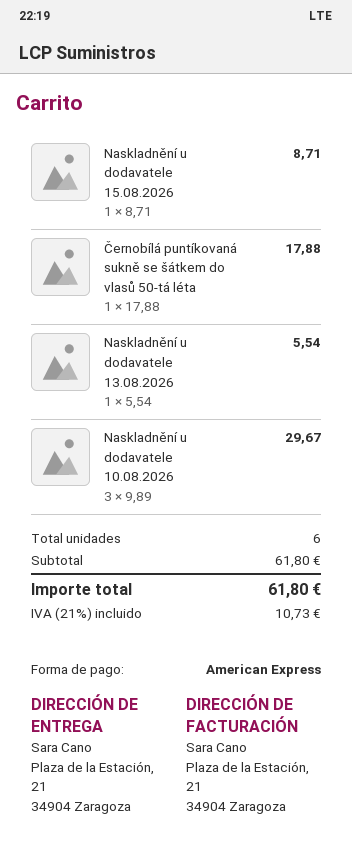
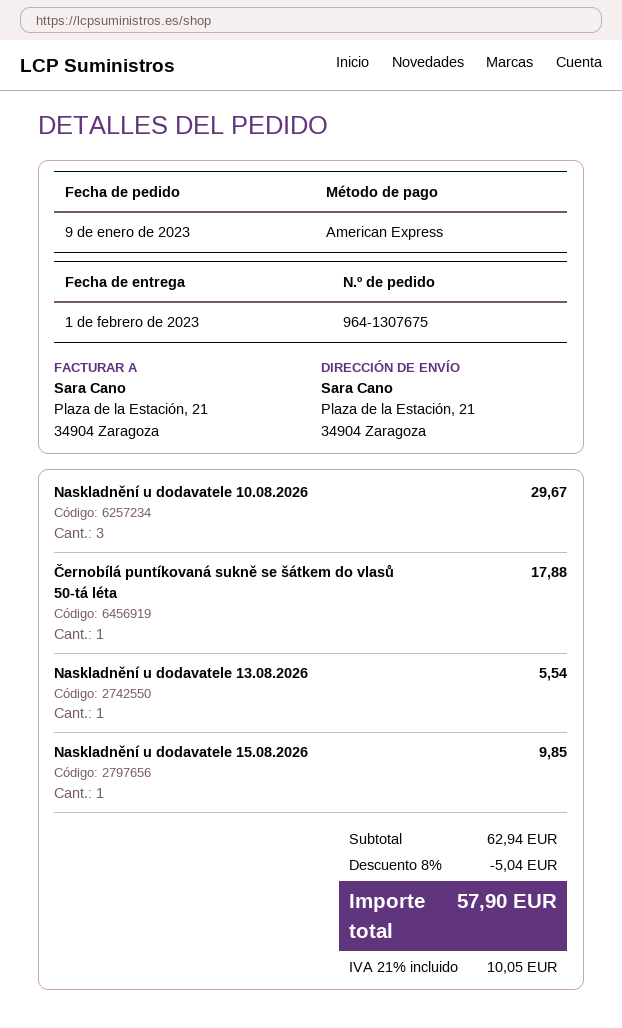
Naskladnění u dodavatele 15.08.2026: 1 for 8.71 -> 1 for 9.85
subtotal: 61.80 -> 62.94
discount: none -> 8% = 5.04
tax: 21% = 10.73 -> 21% = 10.05
total: 61.80 -> 57.90

